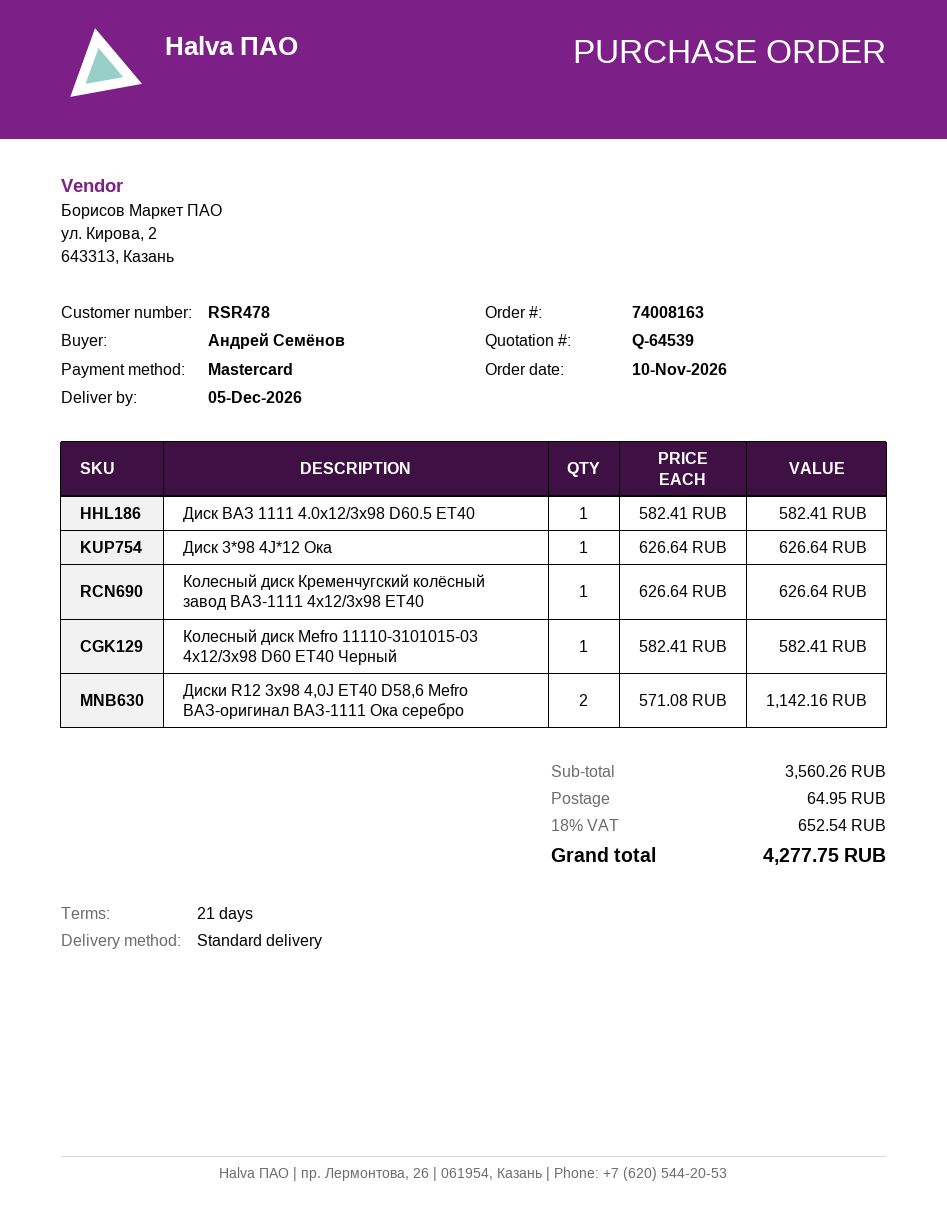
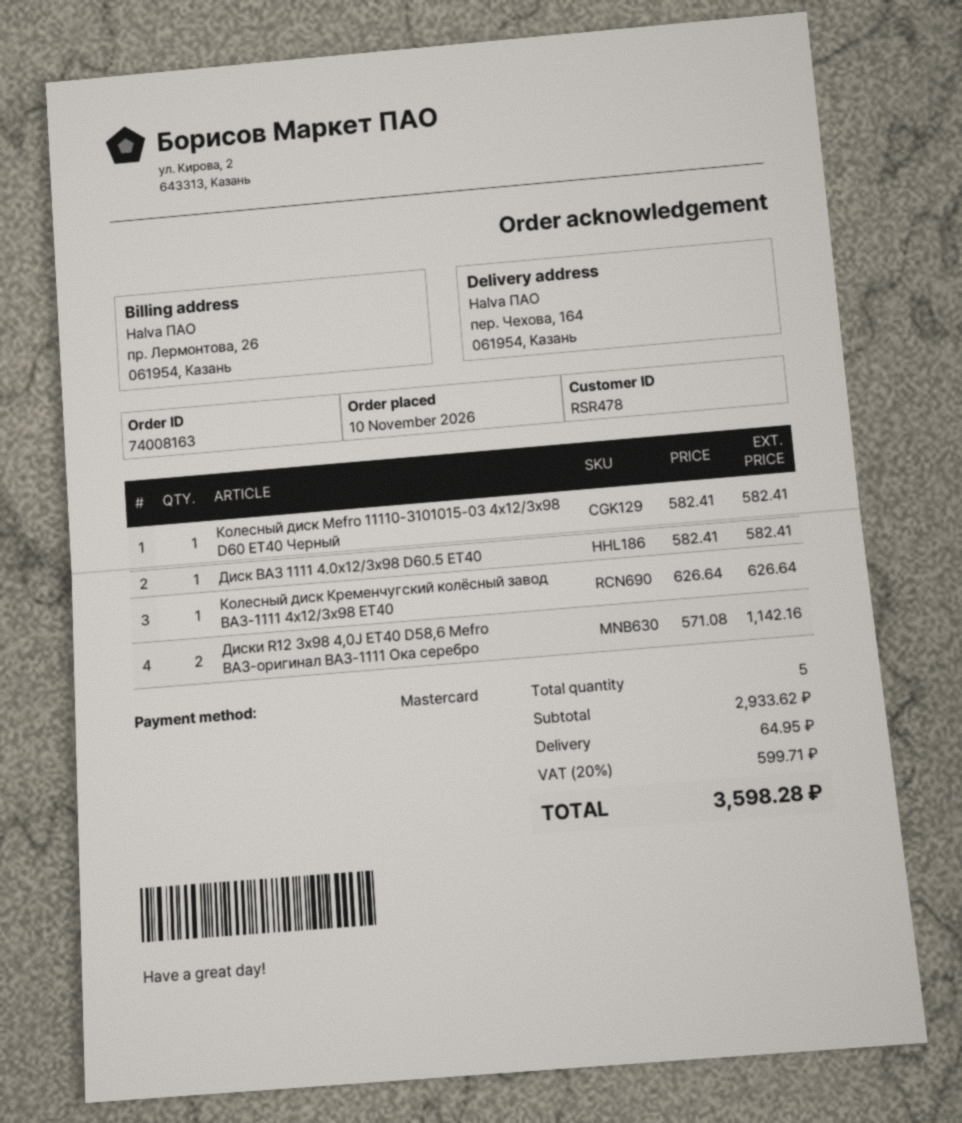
Диск 3*98 4J*12 Ока: 1 x 626.64 = 626.64 -> none
subtotal: 3560.26 -> 2933.62
tax: 18% = 652.54 -> 20% = 599.71
total: 4277.75 -> 3598.28

